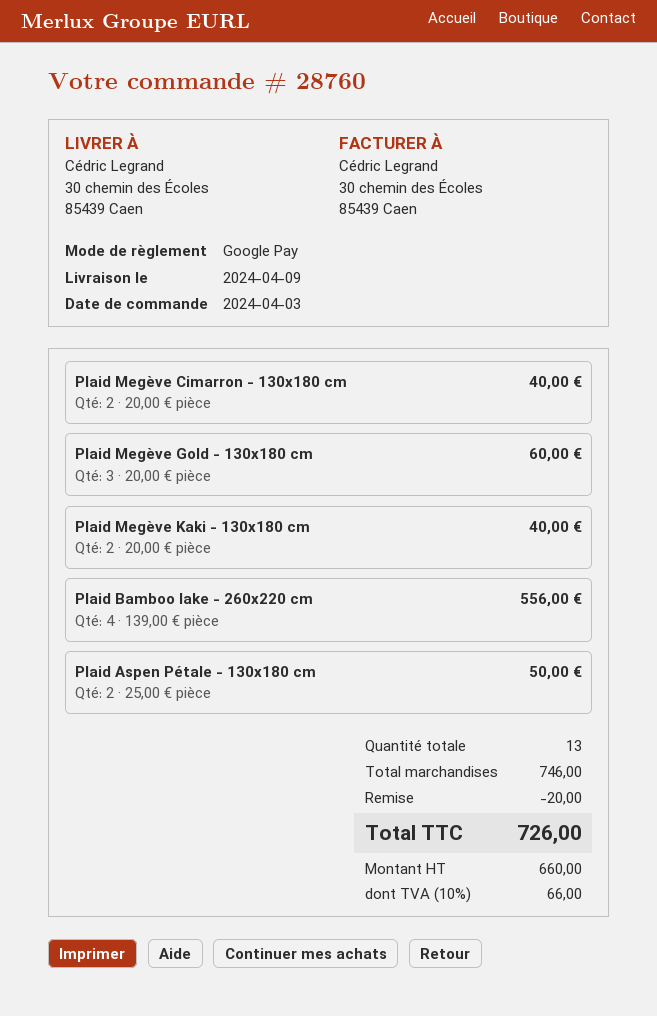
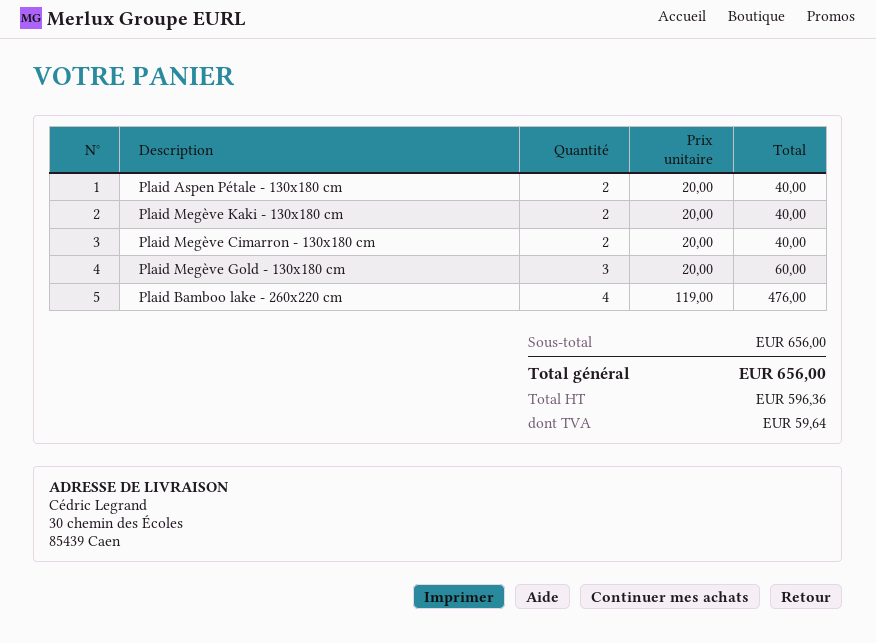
Plaid Bamboo lake - 260x220 cm: 4 x 139.00 = 556.00 -> 4 x 119.00 = 476.00
Plaid Aspen Pétale - 130x180 cm: 2 x 25.00 = 50.00 -> 2 x 20.00 = 40.00
subtotal: 746.00 -> 656.00
discount: 20.00 -> none
net: 660.00 -> 596.36
tax: 66.00 -> 59.64
total: 726.00 -> 656.00

